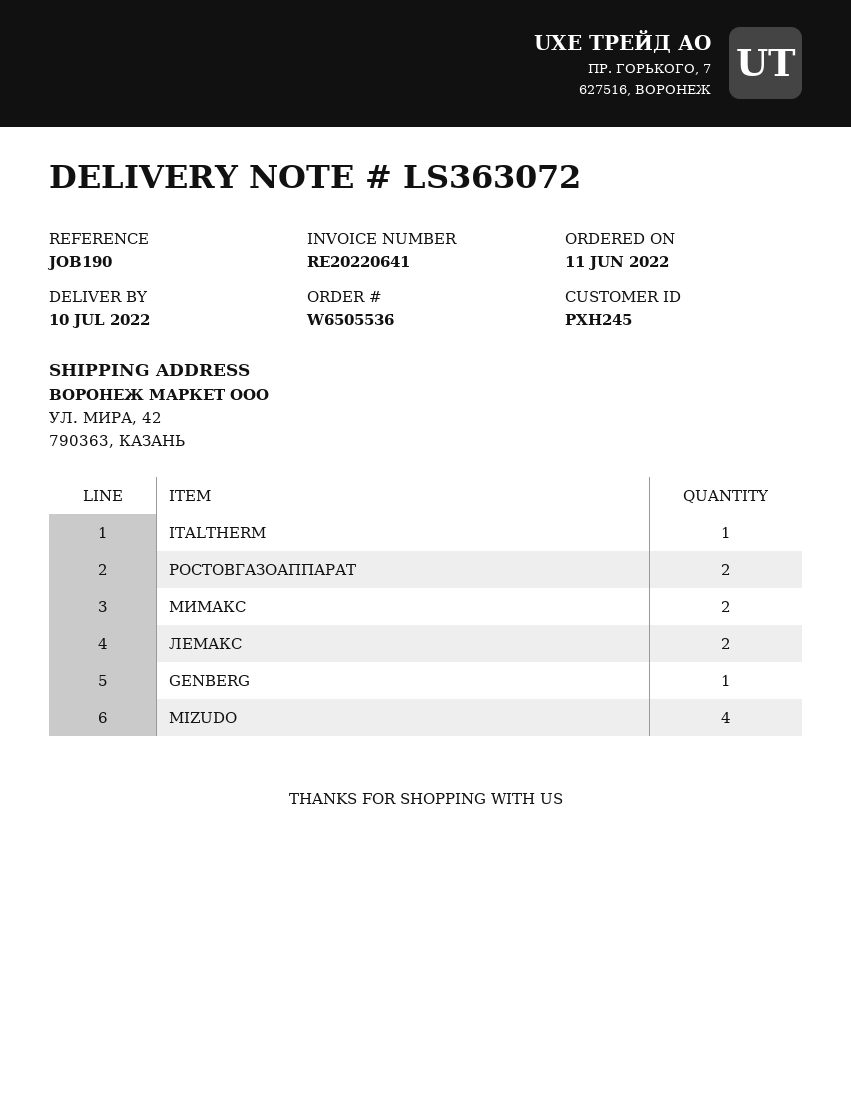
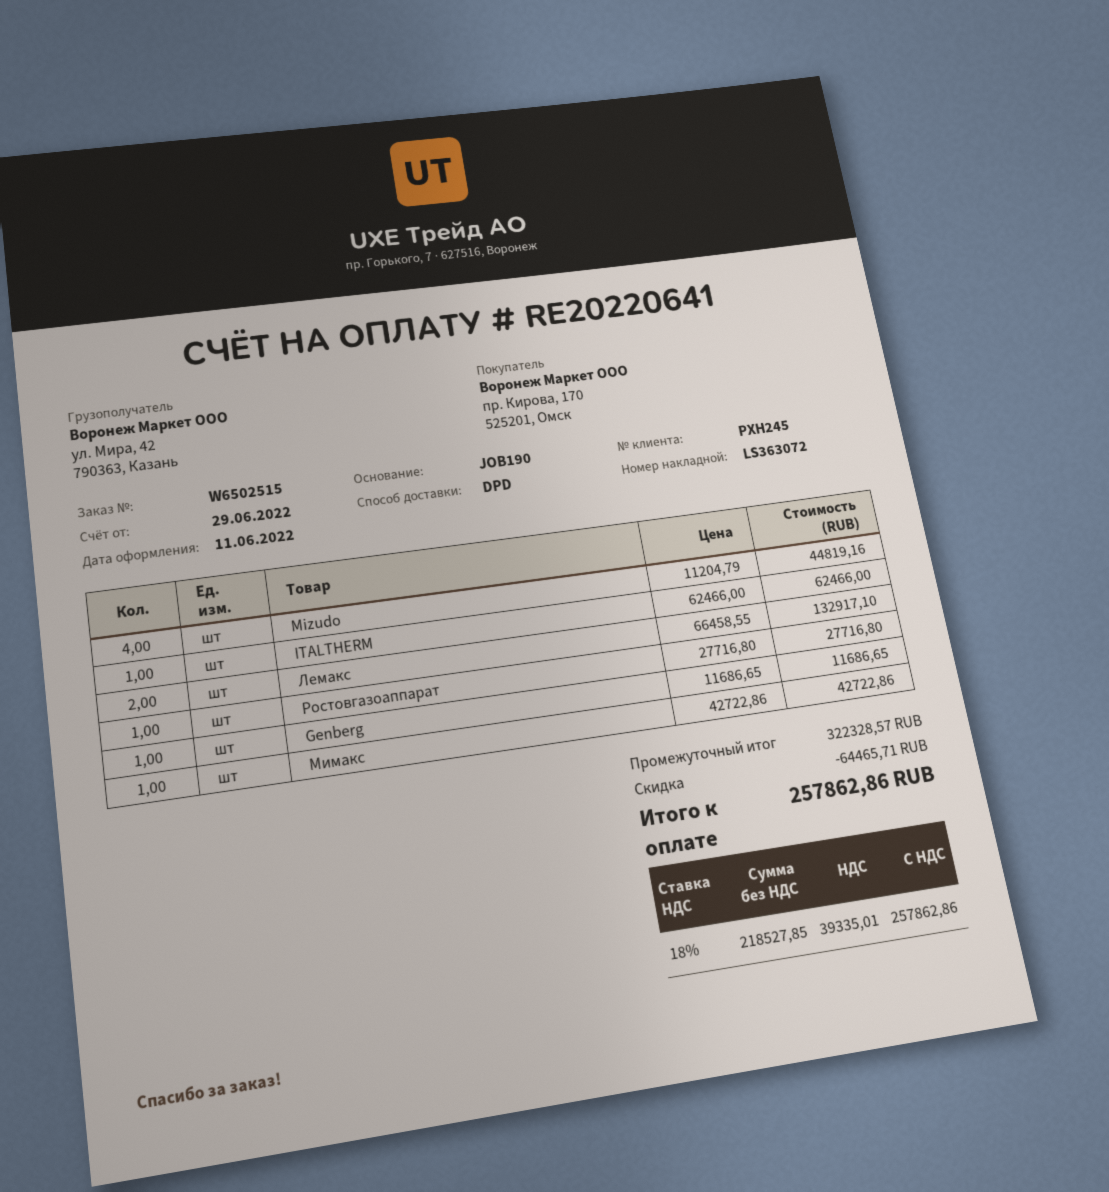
order number: W6505536 -> W6502515
РОСТОВГАЗОАППАРАТ: 2 -> 1
МИМАКС: 2 -> 1

